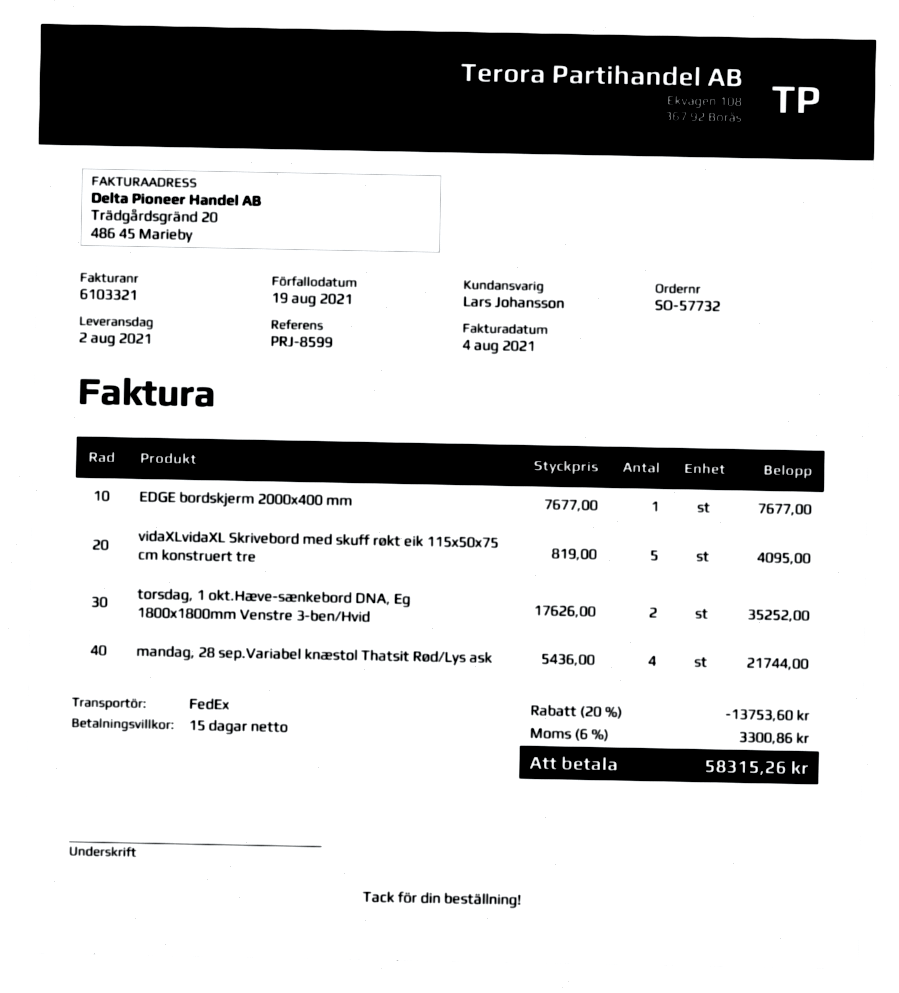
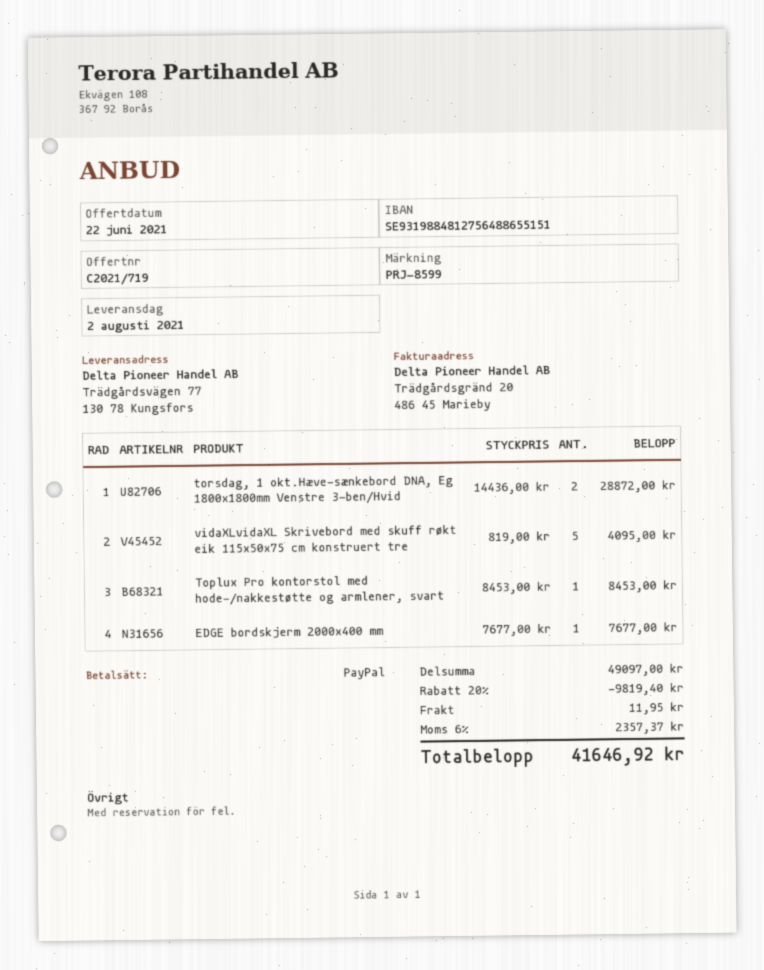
torsdag, 1 okt.Hæve-sænkebord DNA, Eg 1800x1800mm Venstre 3-ben/Hvid: 2 x 17626.00 = 35252.00 -> 2 x 14436.00 = 28872.00
mandag, 28 sep.Variabel knæstol Thatsit Rød/Lys ask: 4 x 5436.00 = 21744.00 -> none
Toplux Pro kontorstol med hode-/nakkestøtte og armlener, svart: none -> 1 x 8453.00 = 8453.00
discount: 20% = 13753.60 -> 20% = 9819.40
shipping: none -> 11.95
tax: 6% = 3300.86 -> 6% = 2357.37
total: 58315.26 -> 41646.92

